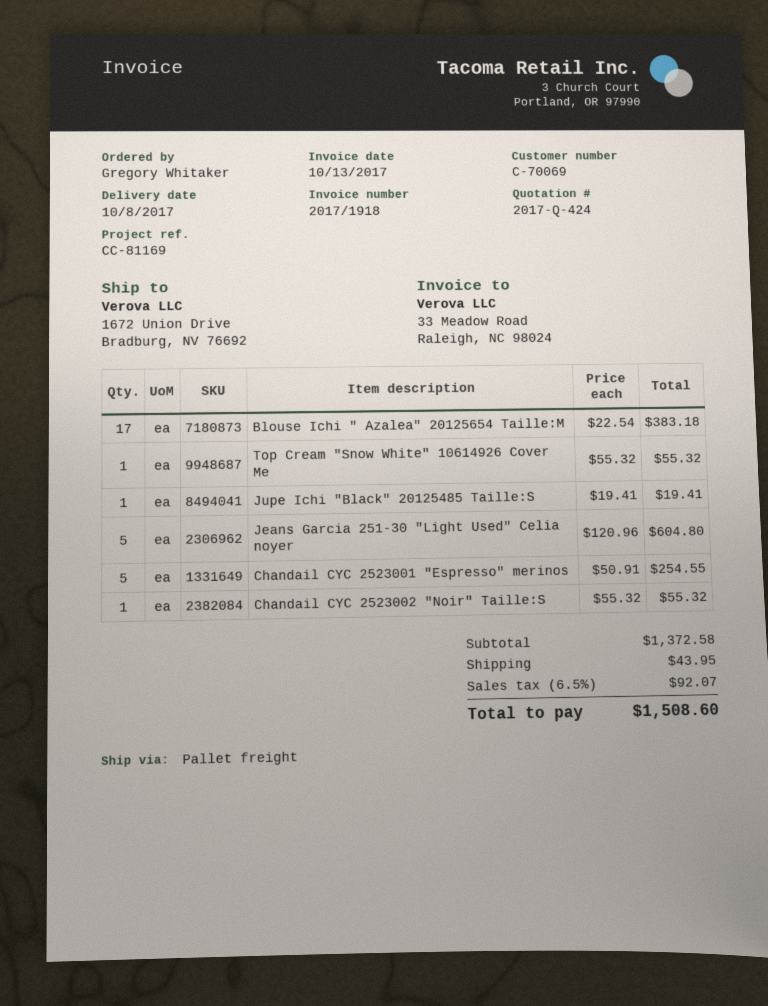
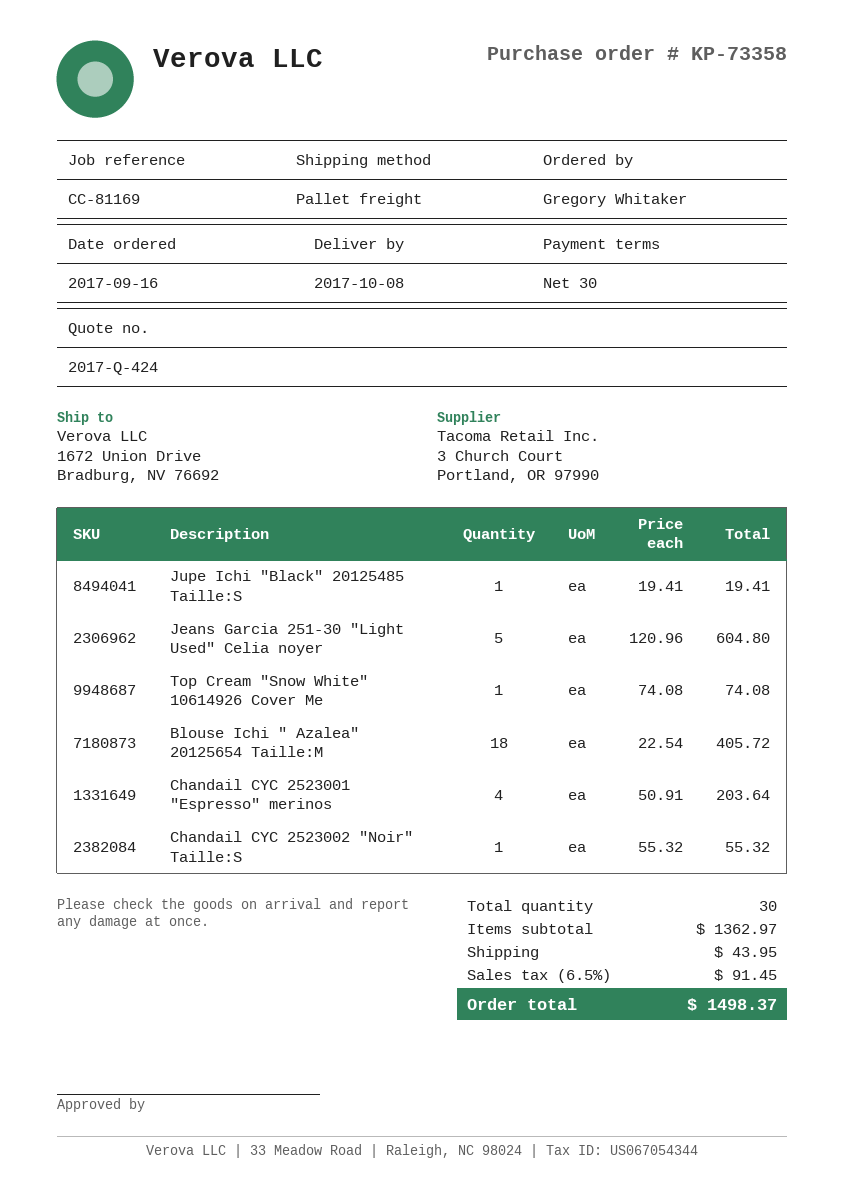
Blouse Ichi " Azalea" 20125654 Taille:M: 17 x 22.54 = 383.18 -> 18 x 22.54 = 405.72
Top Cream "Snow White" 10614926 Cover Me: 1 x 55.32 = 55.32 -> 1 x 74.08 = 74.08
Chandail CYC 2523001 "Espresso" merinos: 5 x 50.91 = 254.55 -> 4 x 50.91 = 203.64
subtotal: 1372.58 -> 1362.97
tax: 6.5% = 92.07 -> 6.5% = 91.45
total: 1508.60 -> 1498.37

